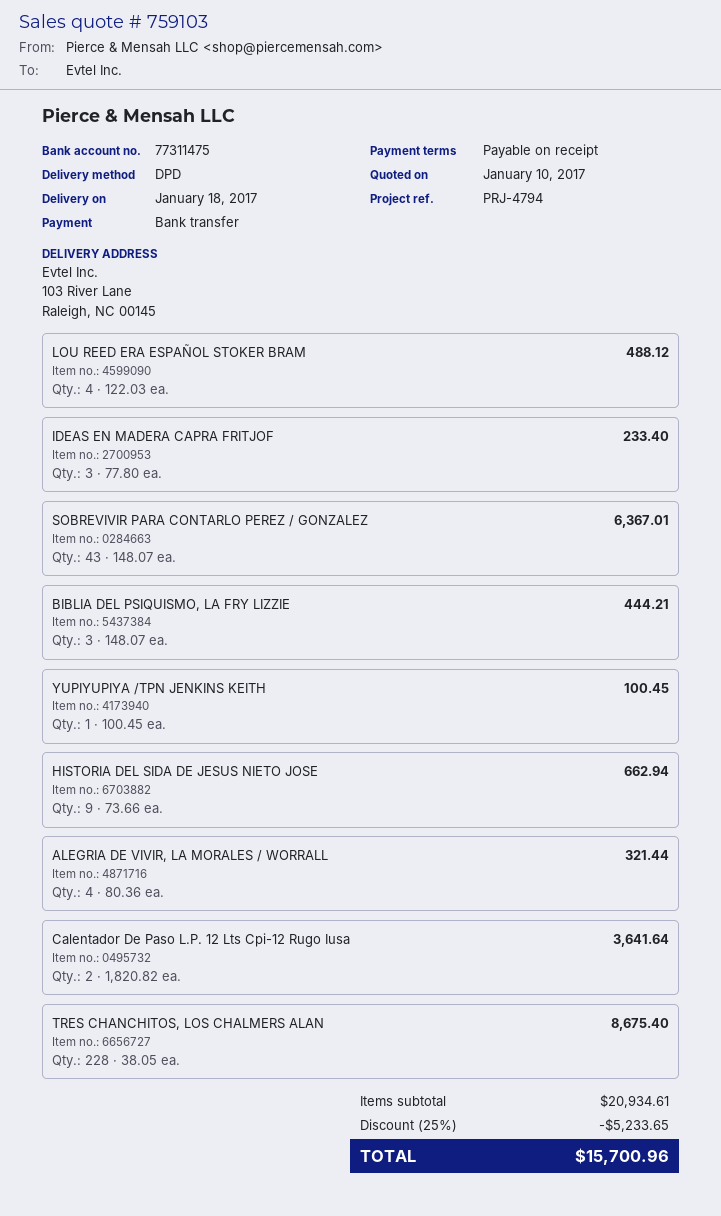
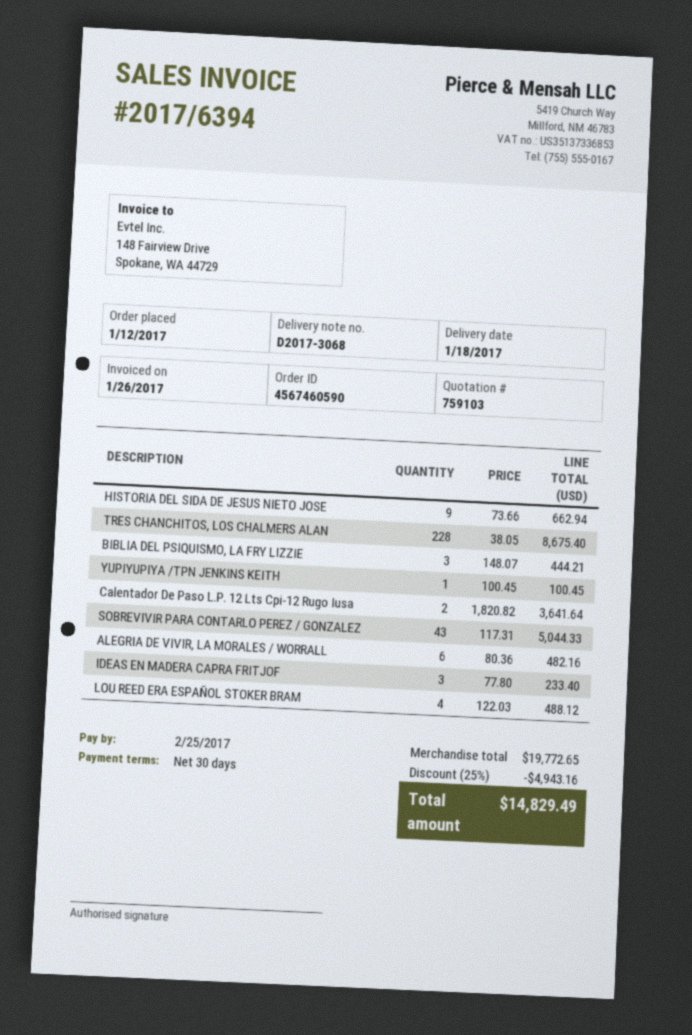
payment terms: on receipt -> 30 days
SOBREVIVIR PARA CONTARLO PEREZ / GONZALEZ: 43 x 148.07 = 6367.01 -> 43 x 117.31 = 5044.33
ALEGRIA DE VIVIR, LA MORALES / WORRALL: 4 x 80.36 = 321.44 -> 6 x 80.36 = 482.16
subtotal: 20934.61 -> 19772.65
discount: 25% = 5233.65 -> 25% = 4943.16
total: 15700.96 -> 14829.49

